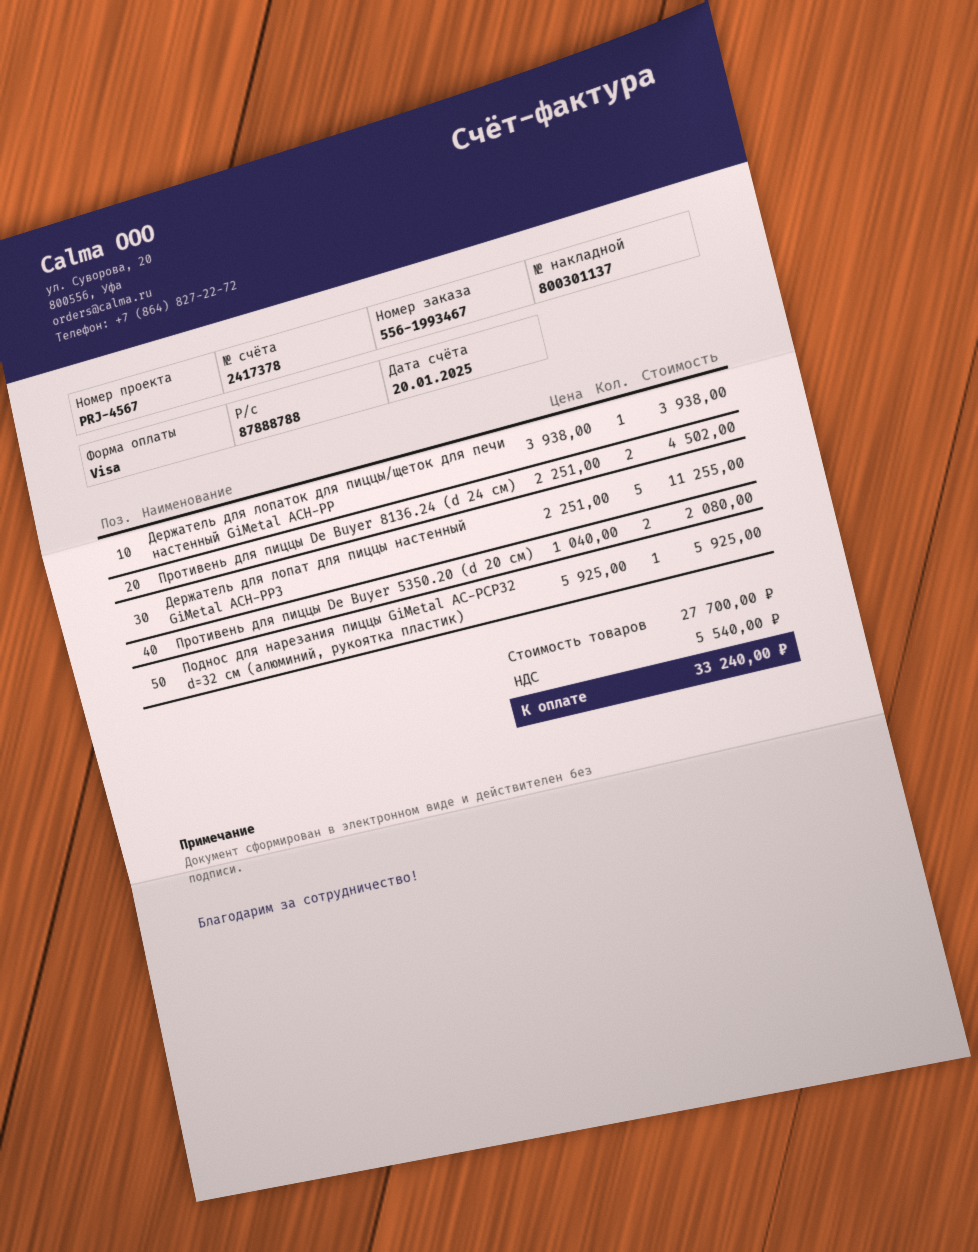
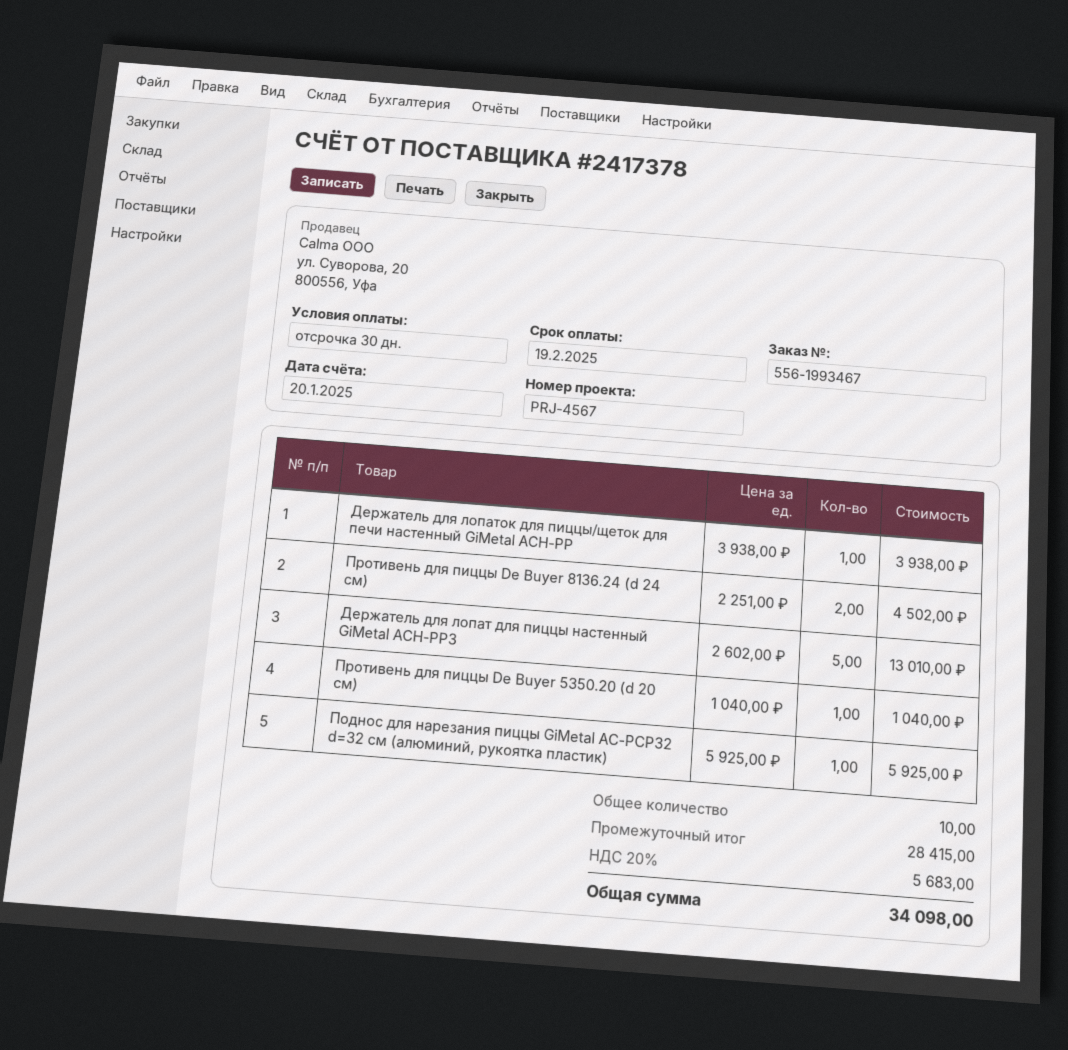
Держатель для лопат для пиццы настенный GiMetal ACH-PP3: 5 x 2251.00 = 11255.00 -> 5 x 2602.00 = 13010.00
Противень для пиццы De Buyer 5350.20 (d 20 см): 2 x 1040.00 = 2080.00 -> 1 x 1040.00 = 1040.00
subtotal: 27700.00 -> 28415.00
tax: 5540.00 -> 5683.00
total: 33240.00 -> 34098.00

